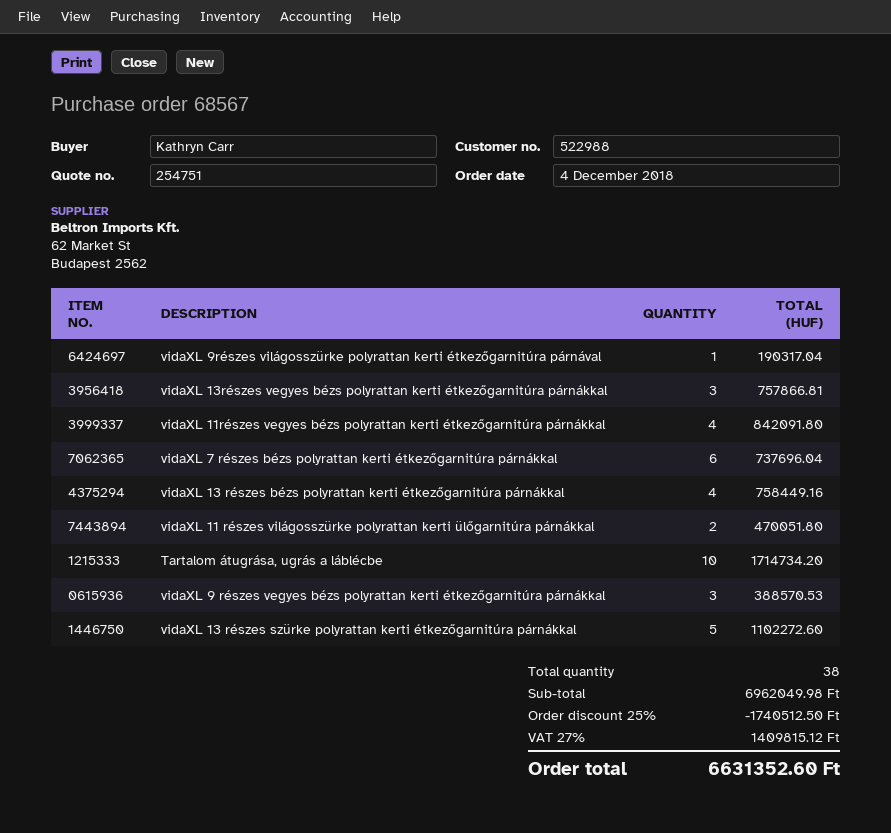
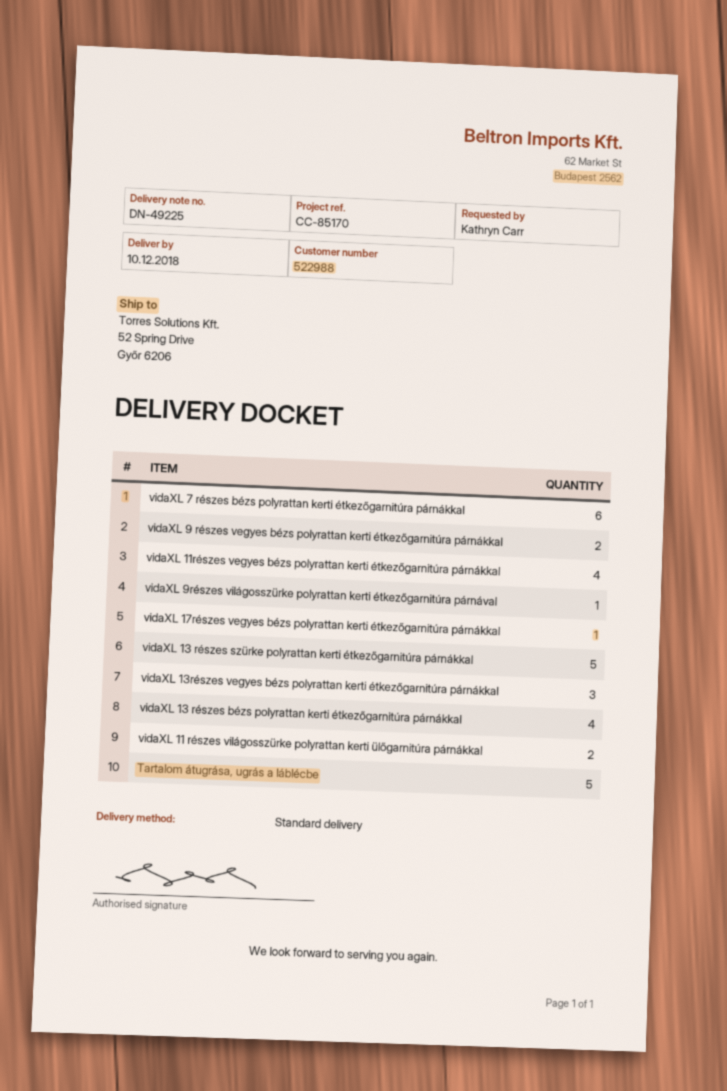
Tartalom átugrása, ugrás a láblécbe: 10 -> 5
vidaXL 9 részes vegyes bézs polyrattan kerti étkezőgarnitúra párnákkal: 3 -> 2
vidaXL 17részes vegyes bézs polyrattan kerti étkezőgarnitúra párnákkal: none -> 1

